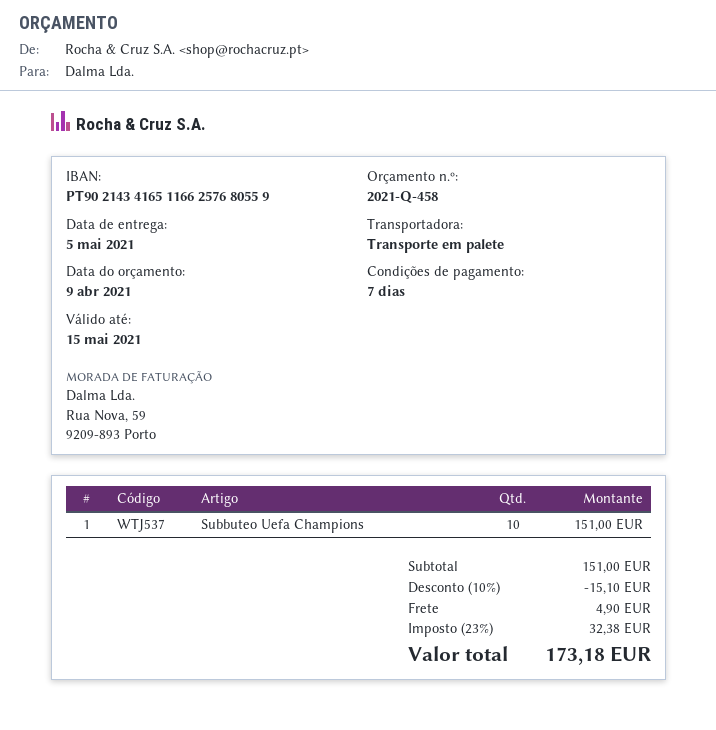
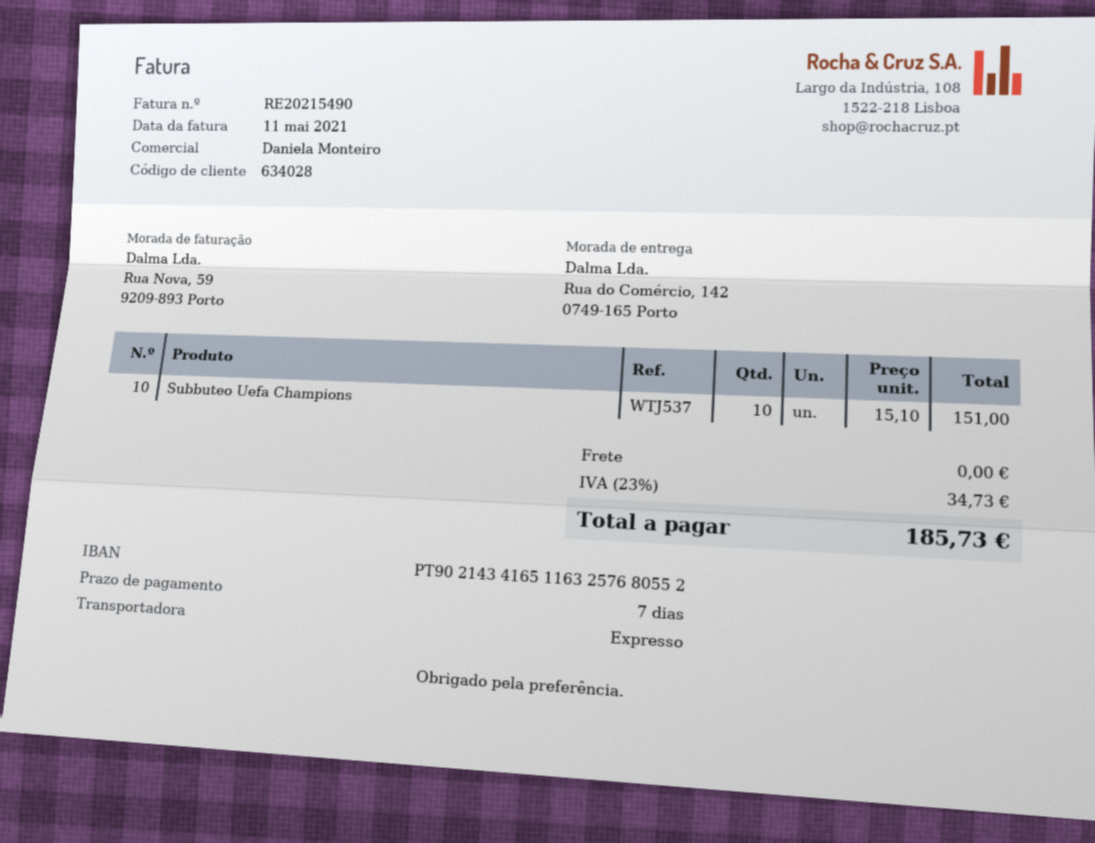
bank account: PT90214341651166257680559 -> PT90214341651163257680552
shipping method: pallet freight -> express
discount: 10% = 15.10 -> none
shipping: 4.90 -> 0.00
tax: 23% = 32.38 -> 23% = 34.73
total: 173.18 -> 185.73

